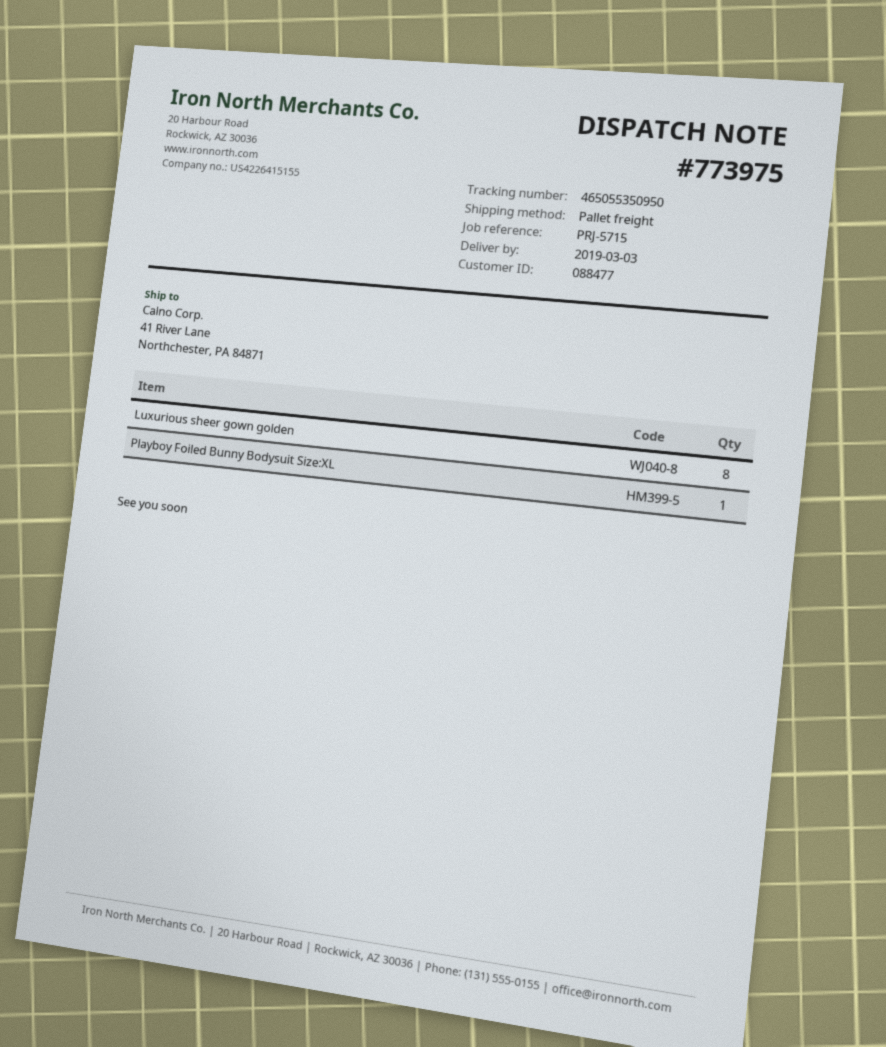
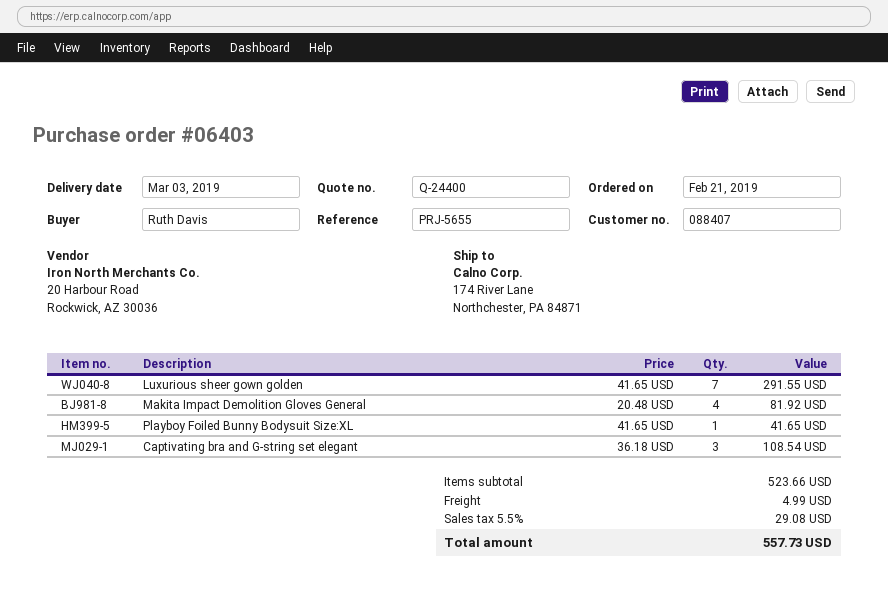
customer number: 088477 -> 088407
reference: PRJ-5715 -> PRJ-5655
ship to: 41 River Lane, Northchester, PA 84871 -> 174 River Lane, Northchester, PA 84871
Luxurious sheer gown golden: 8 -> 7
Makita Impact Demolition Gloves General: none -> 4
Captivating bra and G-string set elegant: none -> 3

